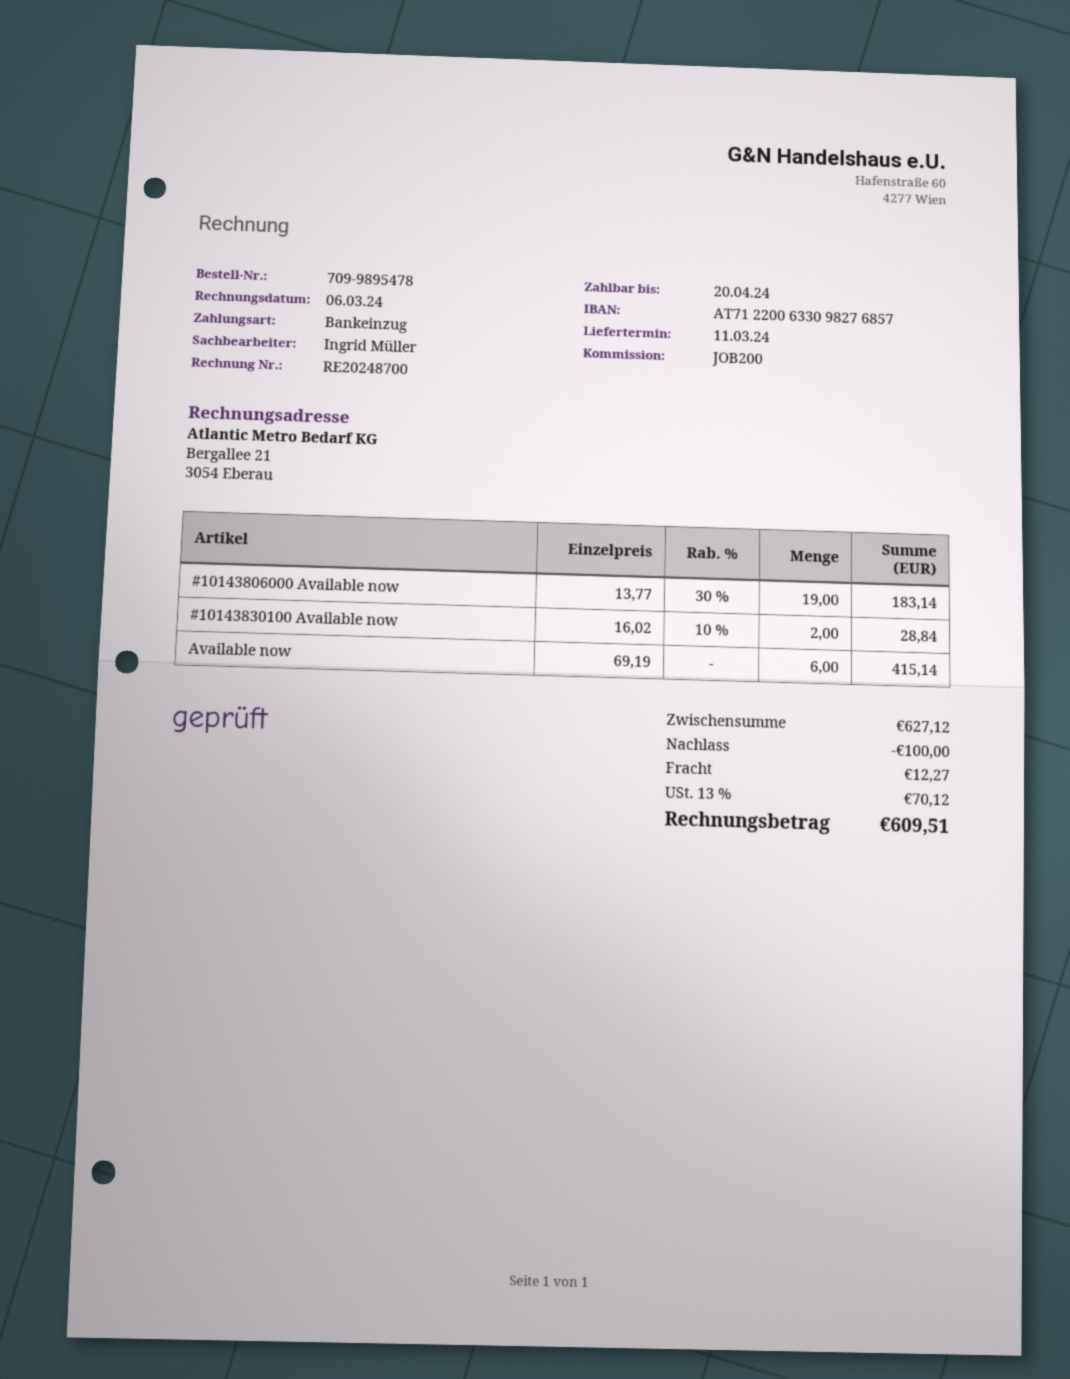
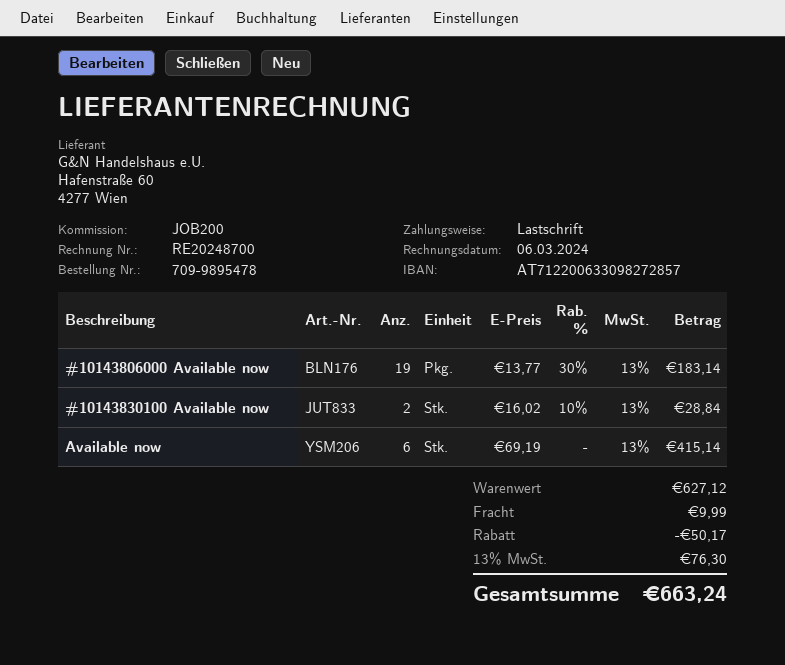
bank account: AT712200633098276857 -> AT712200633098272857
discount: 100.00 -> 50.17
shipping: 12.27 -> 9.99
tax: 13% = 70.12 -> 13% = 76.30
total: 609.51 -> 663.24

